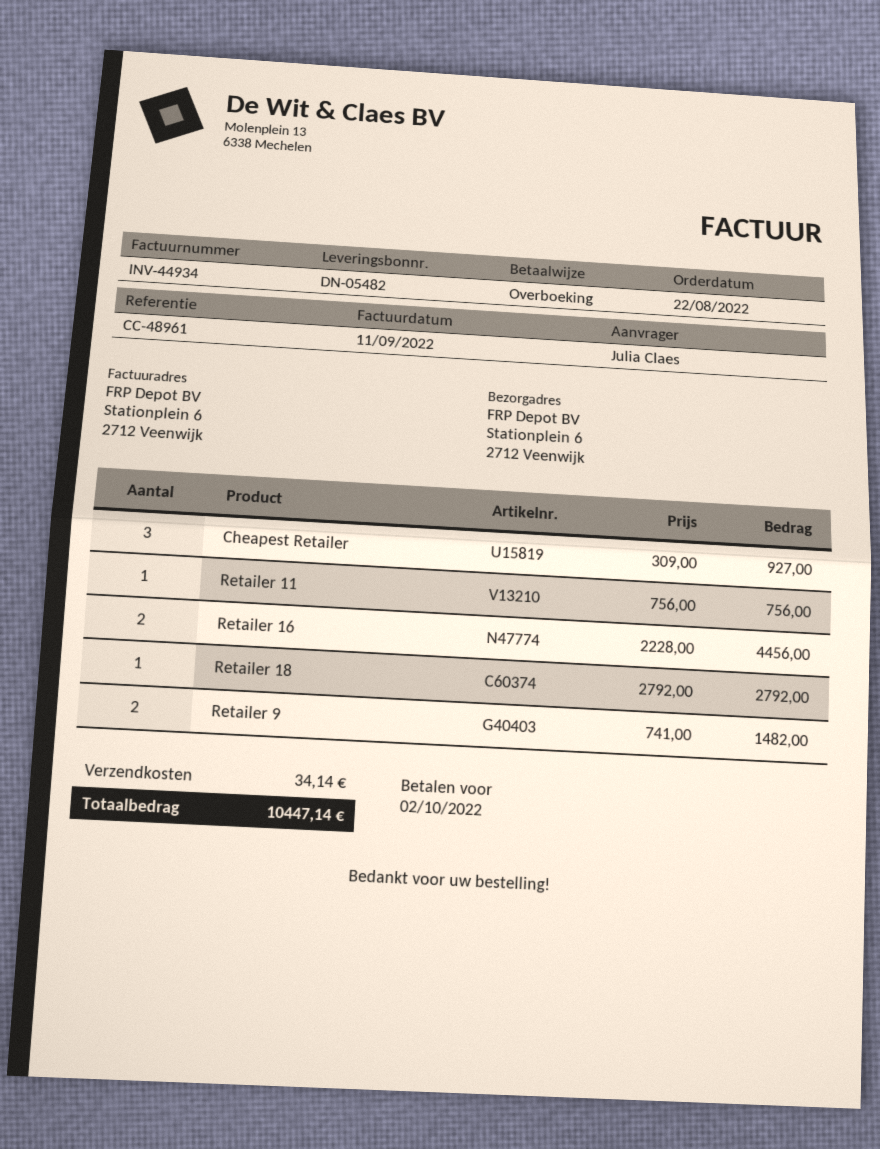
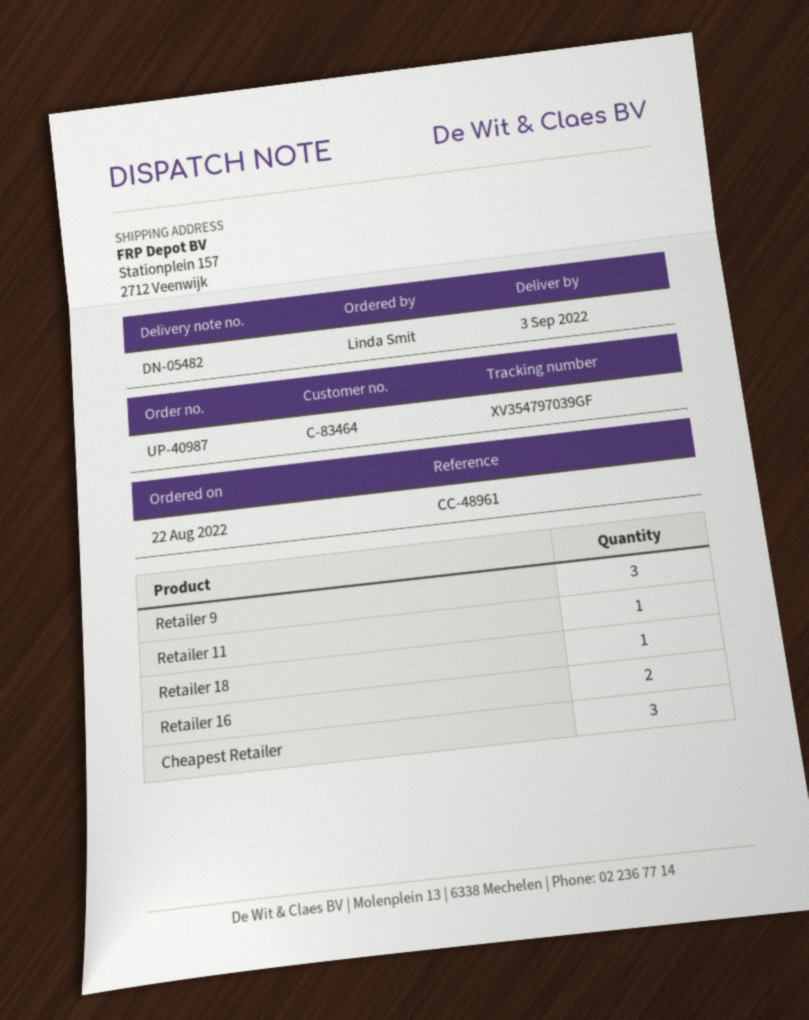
ordered by: Julia Claes -> Linda Smit
ship to: Stationplein 6, 2712 Veenwijk -> Stationplein 157, 2712 Veenwijk
Retailer 9: 2 -> 3

